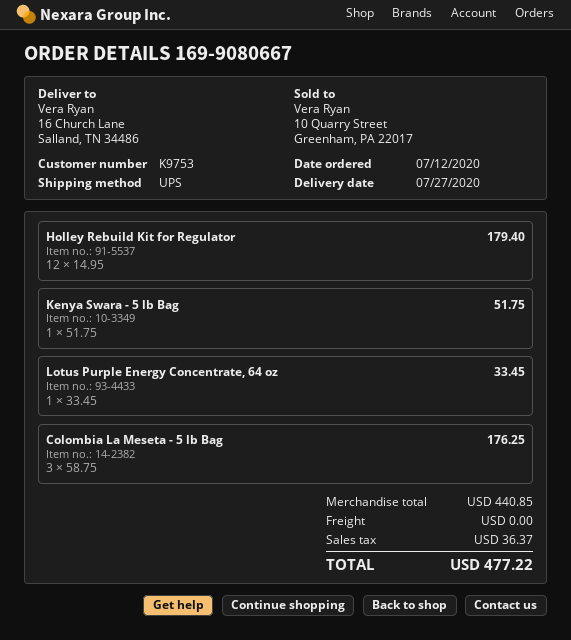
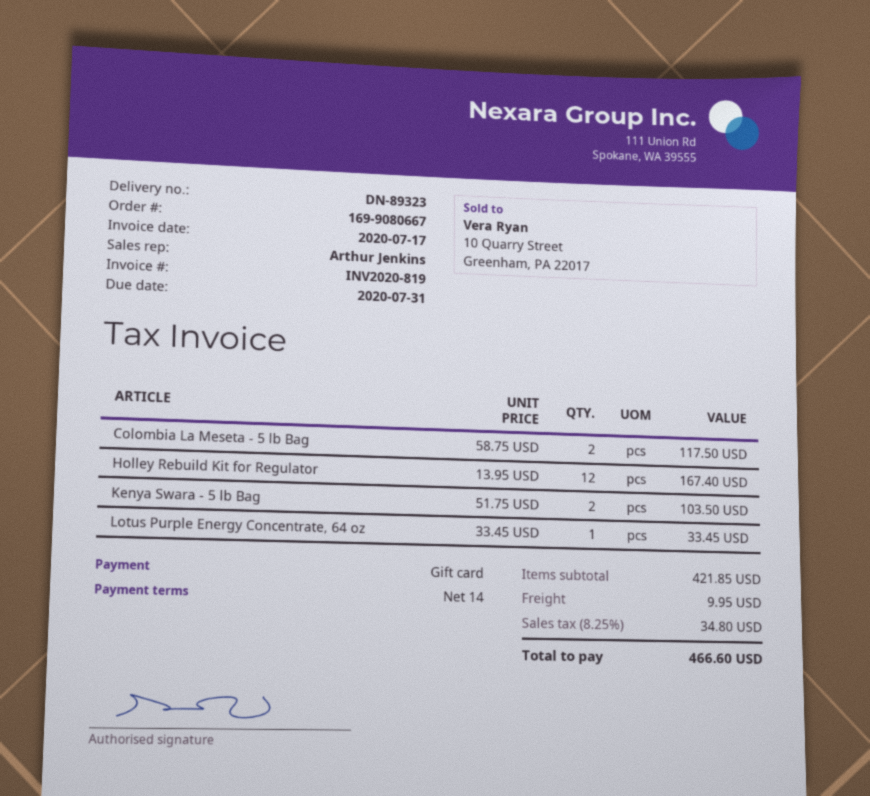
Holley Rebuild Kit for Regulator: 12 x 14.95 = 179.40 -> 12 x 13.95 = 167.40
Kenya Swara - 5 lb Bag: 1 x 51.75 = 51.75 -> 2 x 51.75 = 103.50
Colombia La Meseta - 5 lb Bag: 3 x 58.75 = 176.25 -> 2 x 58.75 = 117.50
subtotal: 440.85 -> 421.85
shipping: 0.00 -> 9.95
tax: 36.37 -> 34.80
total: 477.22 -> 466.60

